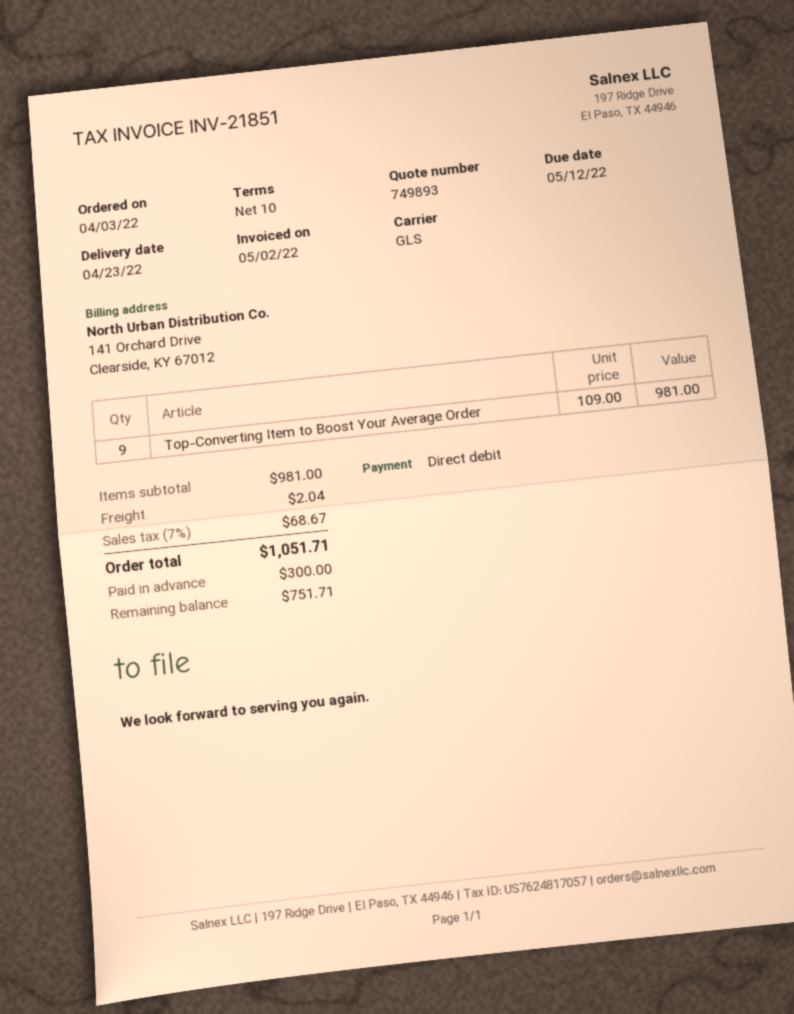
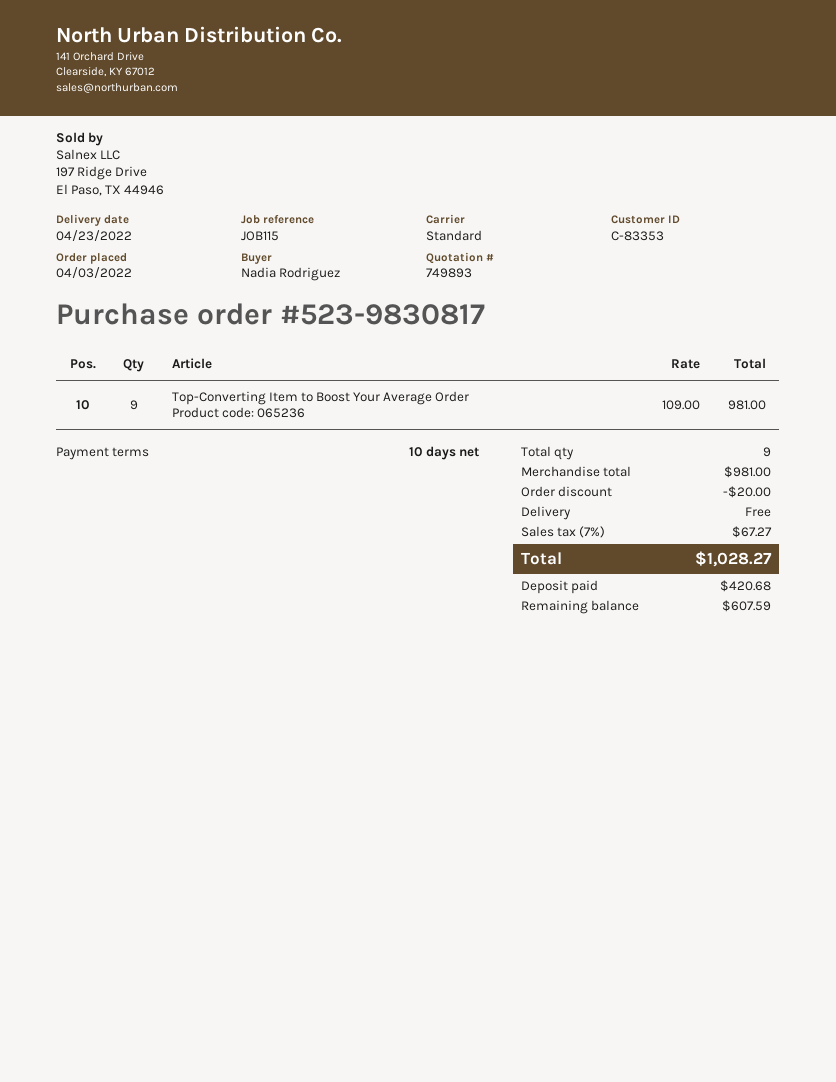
shipping method: GLS -> standard
discount: none -> 20.00
shipping: 2.04 -> 0.00
tax: 7% = 68.67 -> 7% = 67.27
total: 1051.71 -> 1028.27
deposit: 300.00 -> 420.68
balance: 751.71 -> 607.59

